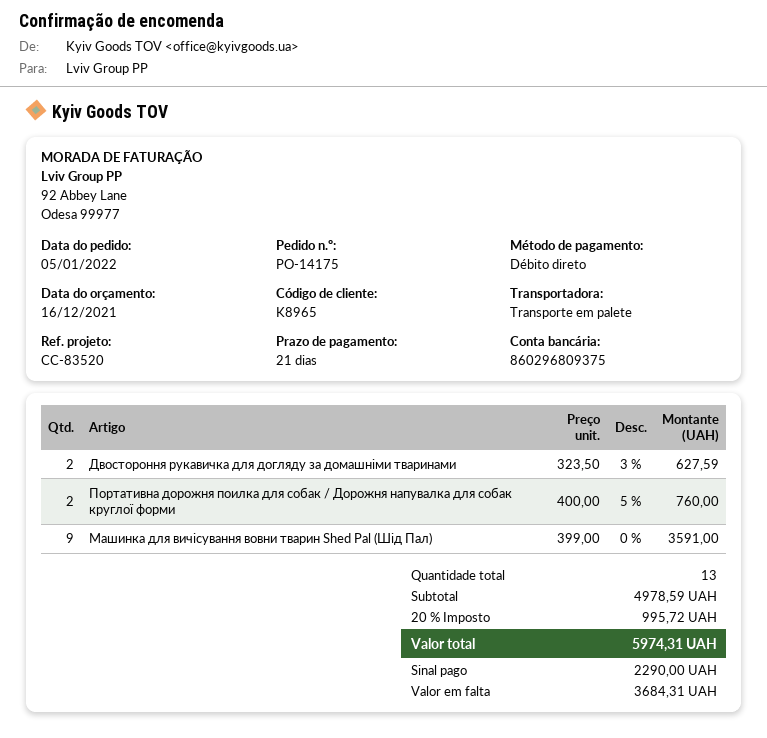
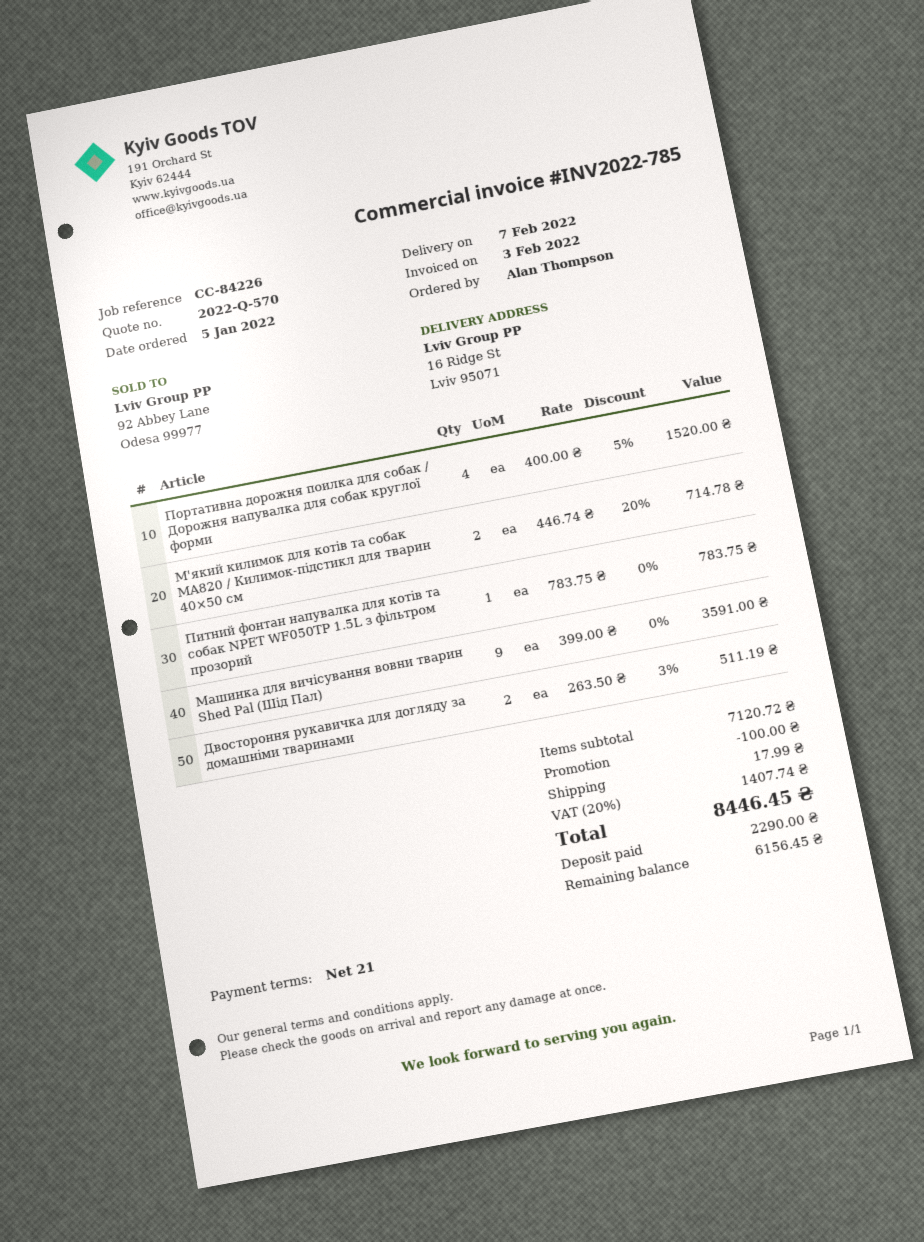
reference: CC-83520 -> CC-84226
Двостороння рукавичка для догляду за домашніми тваринами: 2 x 323.50 - 3% = 627.59 -> 2 x 263.50 - 3% = 511.19
Портативна дорожня поилка для собак / Дорожня напувалка для собак круглої форми: 2 x 400.00 - 5% = 760.00 -> 4 x 400.00 - 5% = 1520.00
М'який килимок для котів та собак MA820 / Килимок-підстикл для тварин 40×50 см: none -> 2 x 446.74 - 20% = 714.78
Питний фонтан напувалка для котів та собак NPET WF050TP 1.5L з фільтром прозорий: none -> 1 x 783.75 = 783.75
subtotal: 4978.59 -> 7120.72
discount: none -> 100.00
shipping: none -> 17.99
tax: 20% = 995.72 -> 20% = 1407.74
total: 5974.31 -> 8446.45
balance: 3684.31 -> 6156.45

